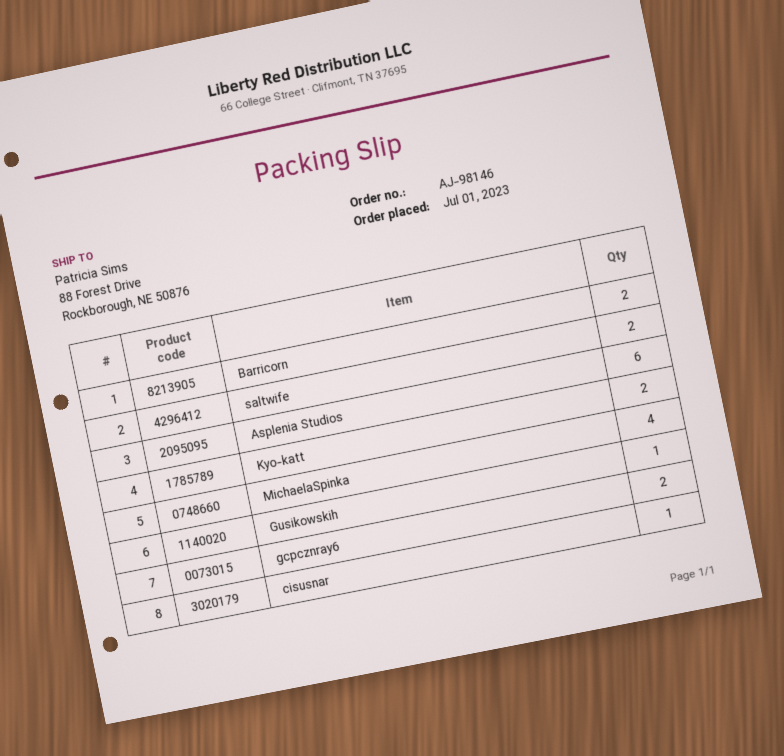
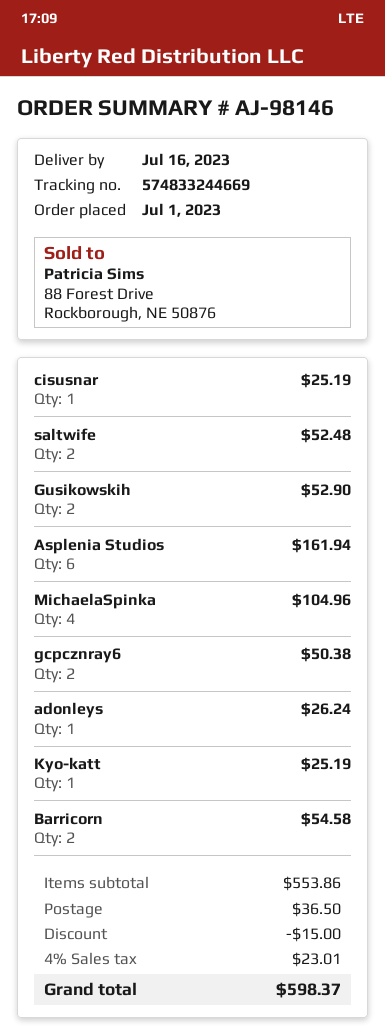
Kyo-katt: 2 -> 1
Gusikowskih: 1 -> 2
adonleys: none -> 1

